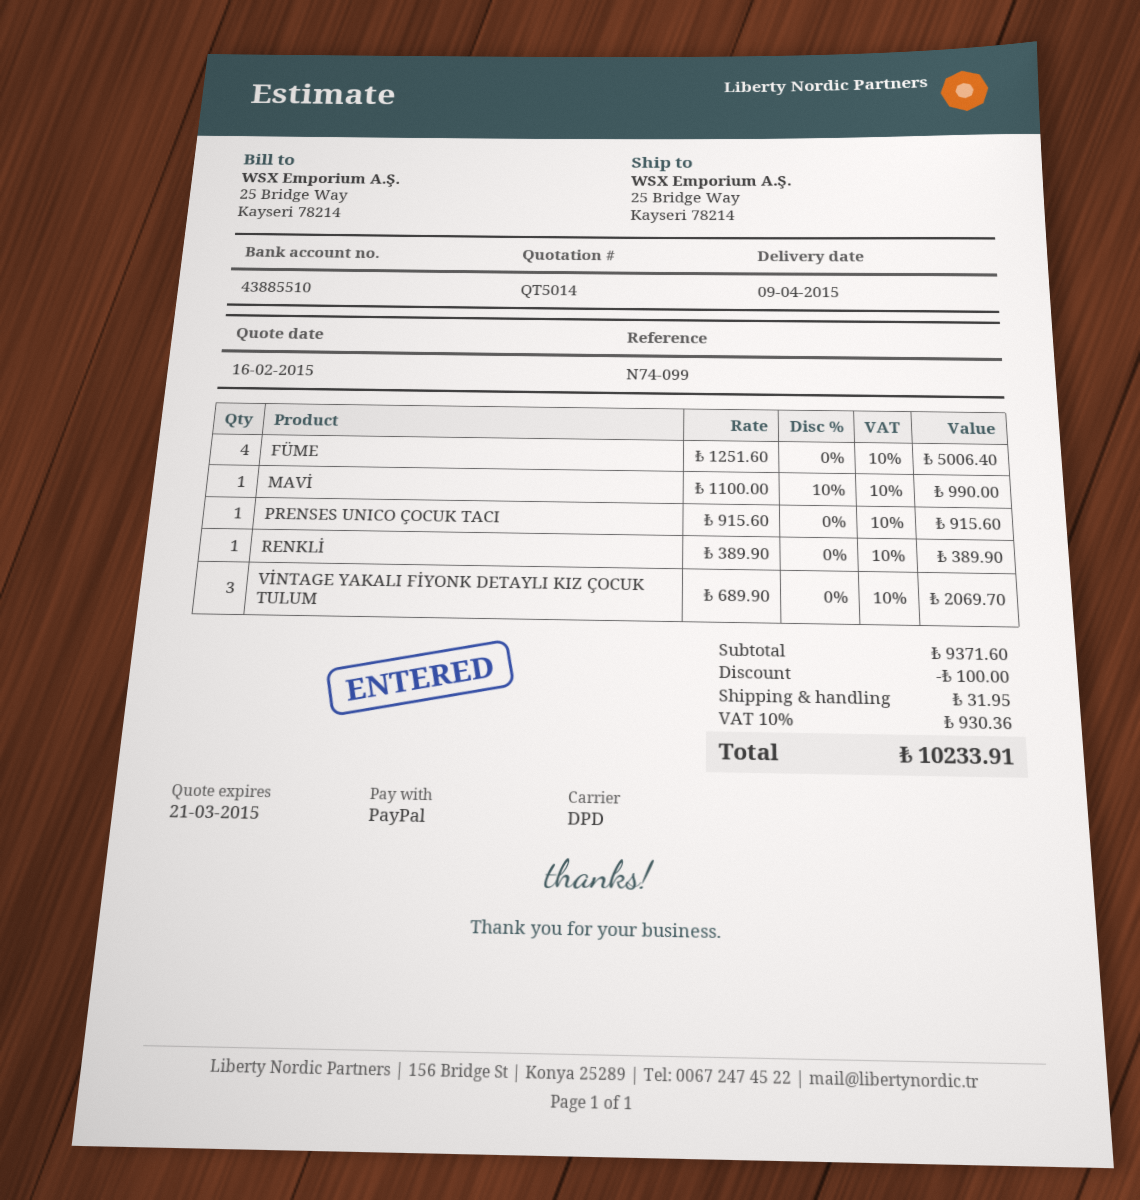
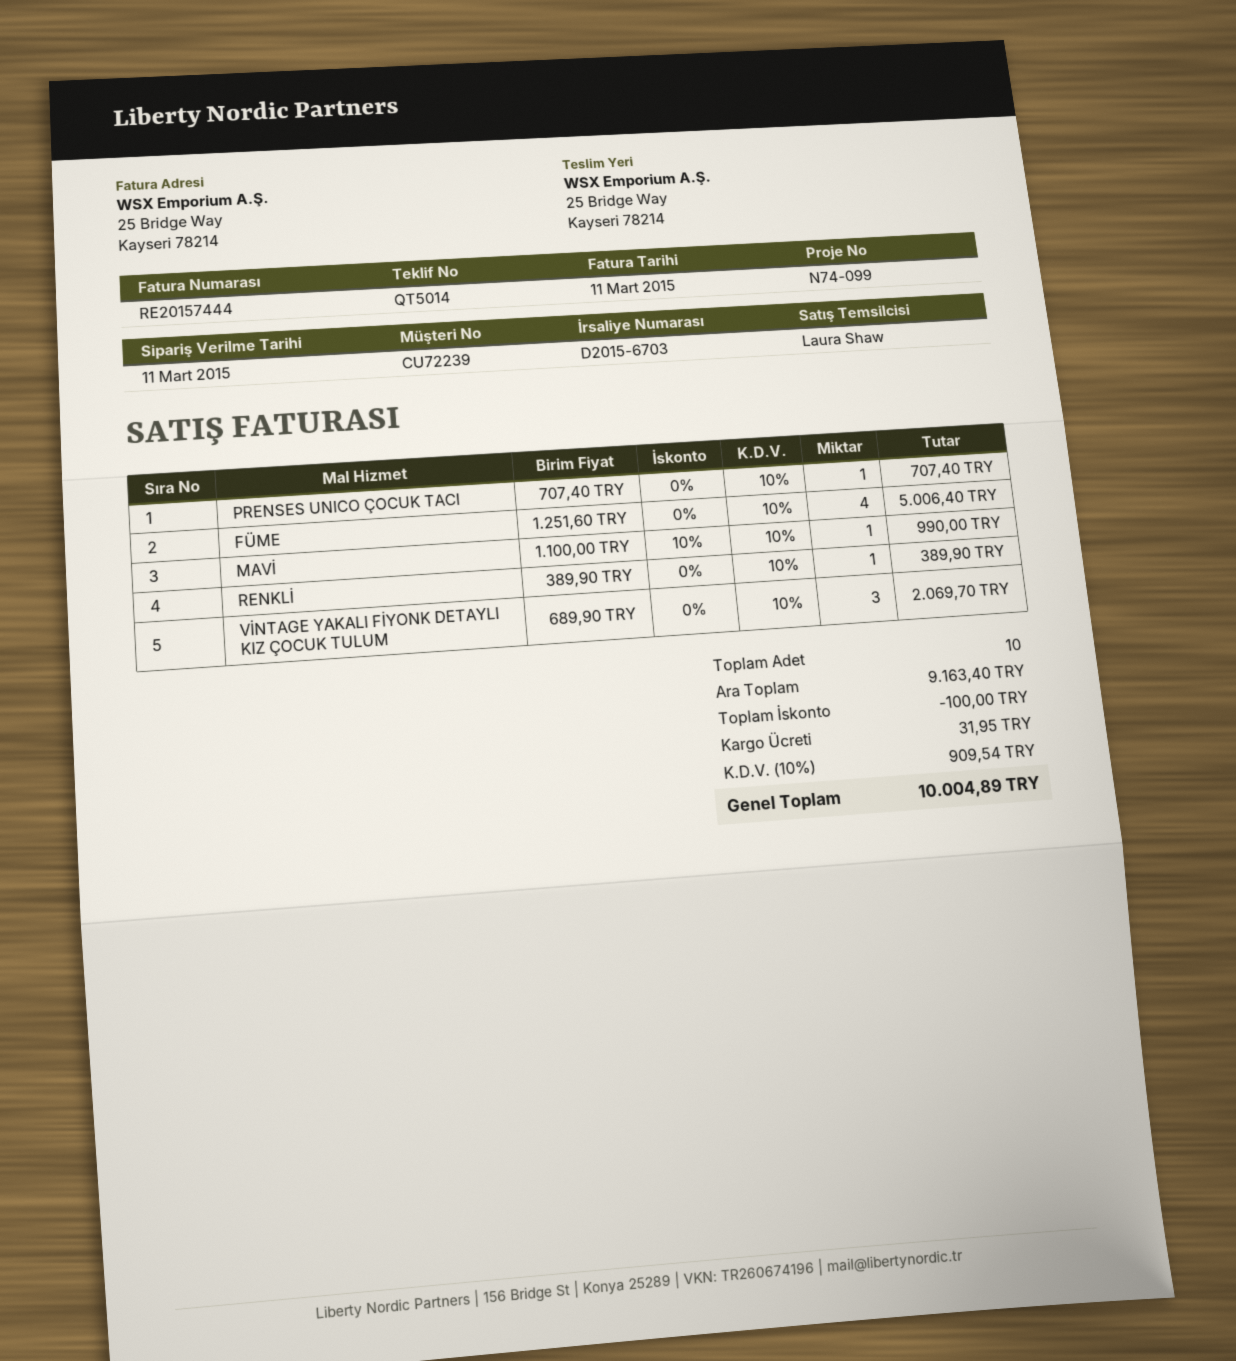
PRENSES UNICO ÇOCUK TACI: 1 x 915.60 = 915.60 -> 1 x 707.40 = 707.40
subtotal: 9371.60 -> 9163.40
tax: 10% = 930.36 -> 10% = 909.54
total: 10233.91 -> 10004.89

